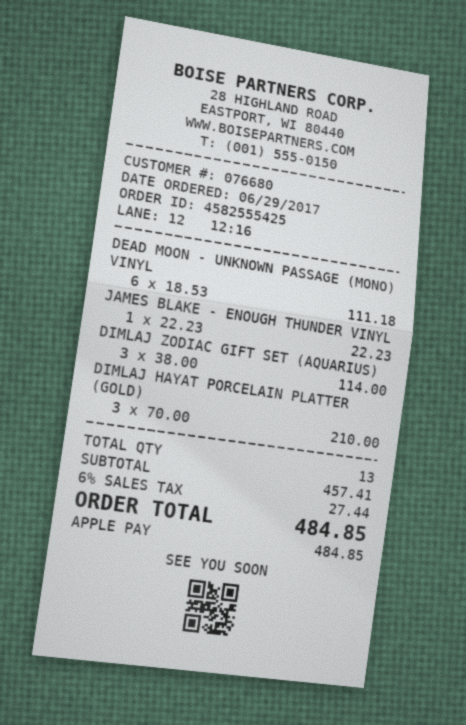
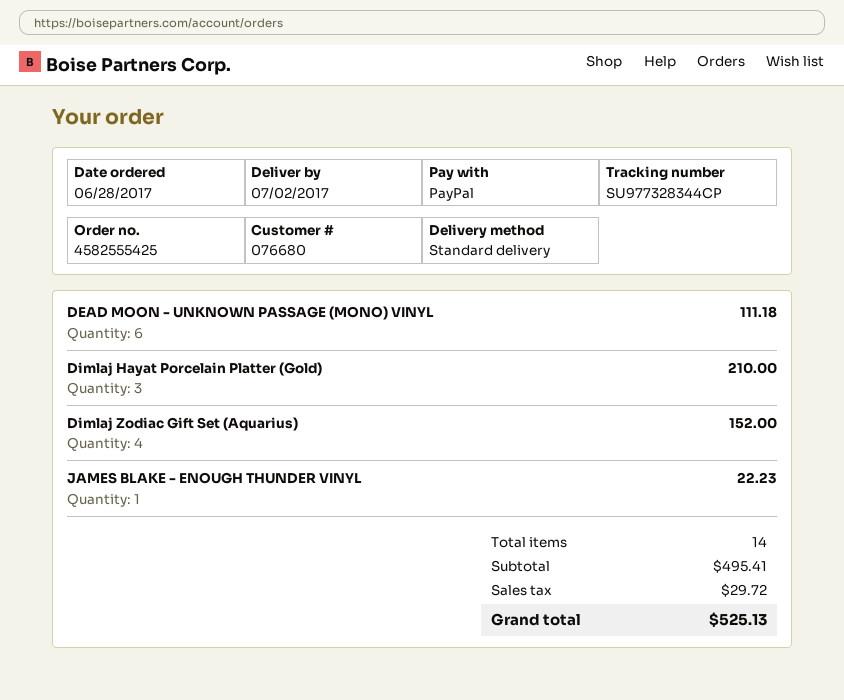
order date: 2017-06-29 -> 2017-06-28
payment method: Apple Pay -> PayPal
DIMLAJ ZODIAC GIFT SET (AQUARIUS): 3 for 114.00 -> 4 for 152.00
total quantity: 13 -> 14
subtotal: 457.41 -> 495.41
tax: 27.44 -> 29.72
total: 484.85 -> 525.13

